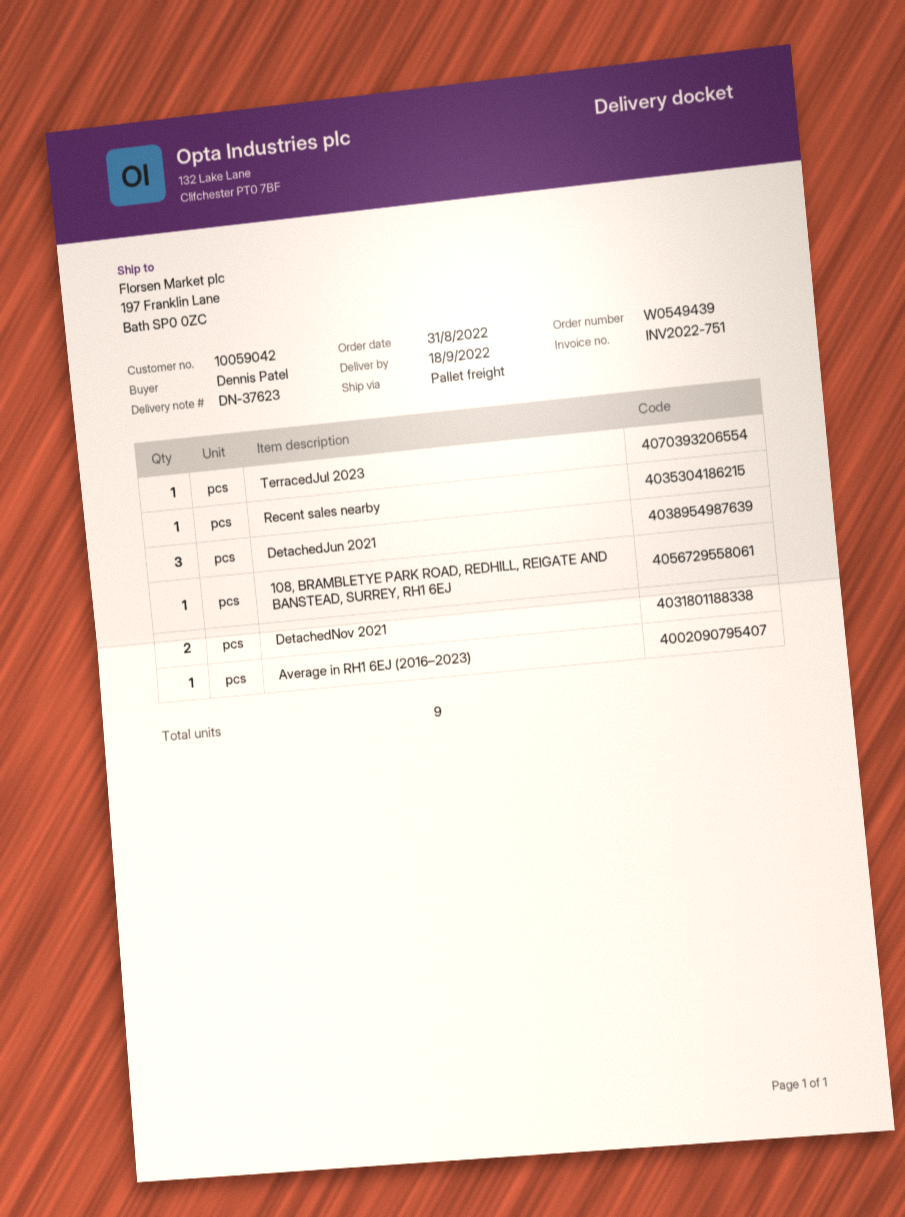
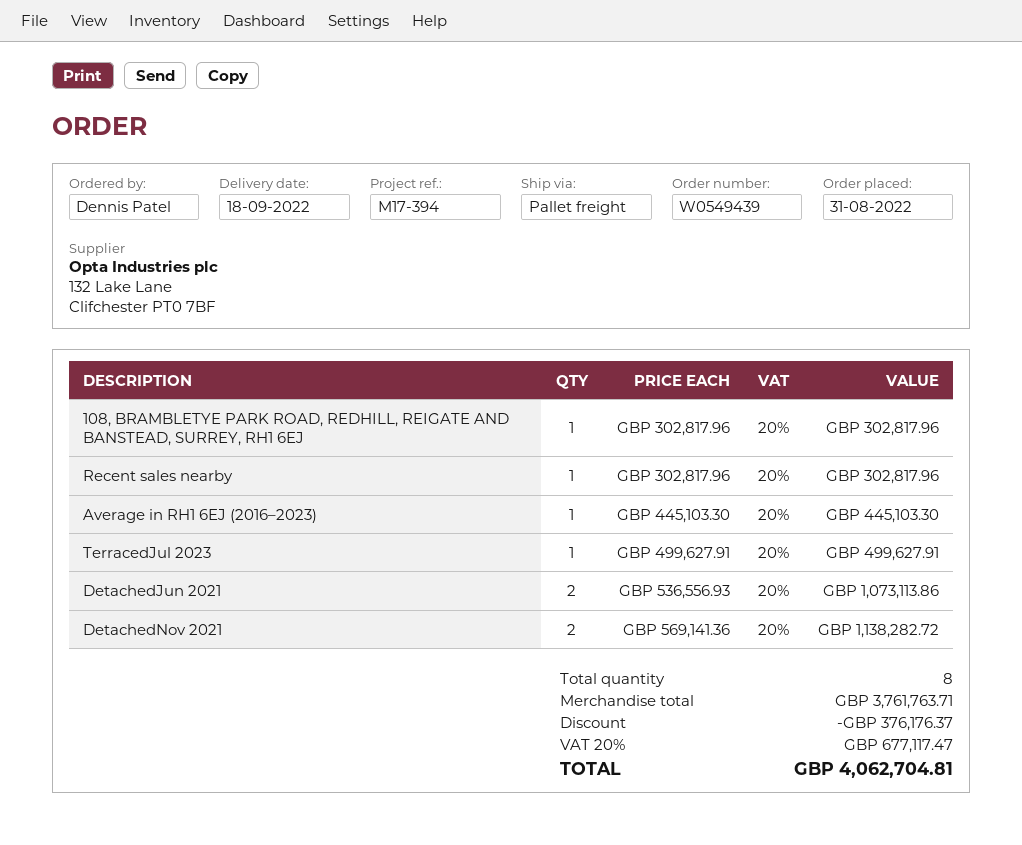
DetachedJun 2021: 3 -> 2
total quantity: 9 -> 8

